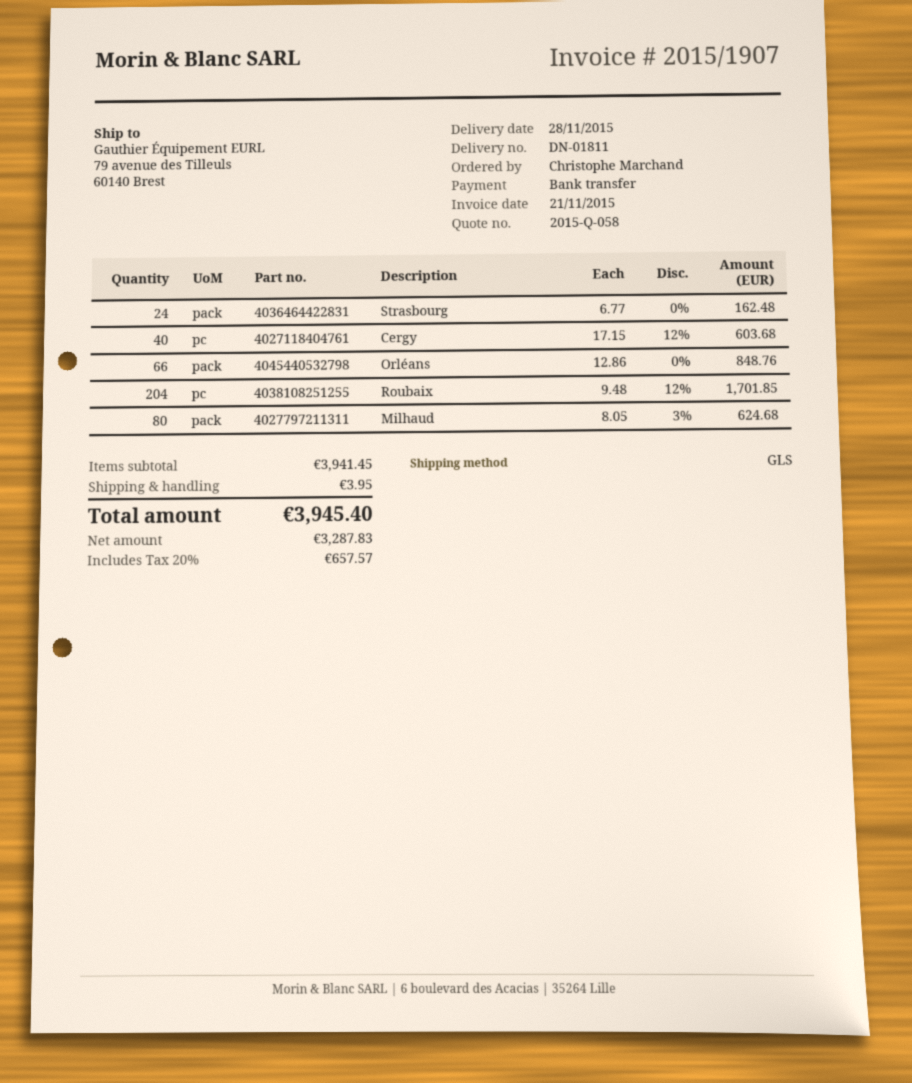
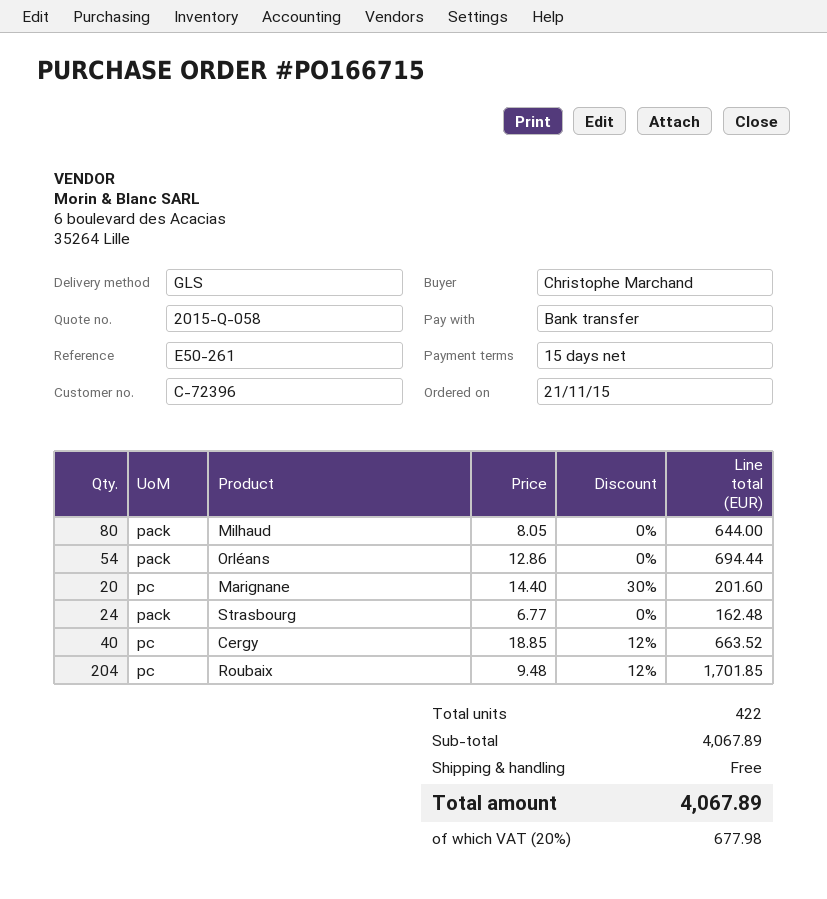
Cergy: 40 x 17.15 - 12% = 603.68 -> 40 x 18.85 - 12% = 663.52
Orléans: 66 x 12.86 = 848.76 -> 54 x 12.86 = 694.44
Milhaud: 80 x 8.05 - 3% = 624.68 -> 80 x 8.05 = 644.00
Marignane: none -> 20 x 14.40 - 30% = 201.60
subtotal: 3941.45 -> 4067.89
shipping: 3.95 -> 0.00
tax: 20% = 657.57 -> 20% = 677.98
total: 3945.40 -> 4067.89

